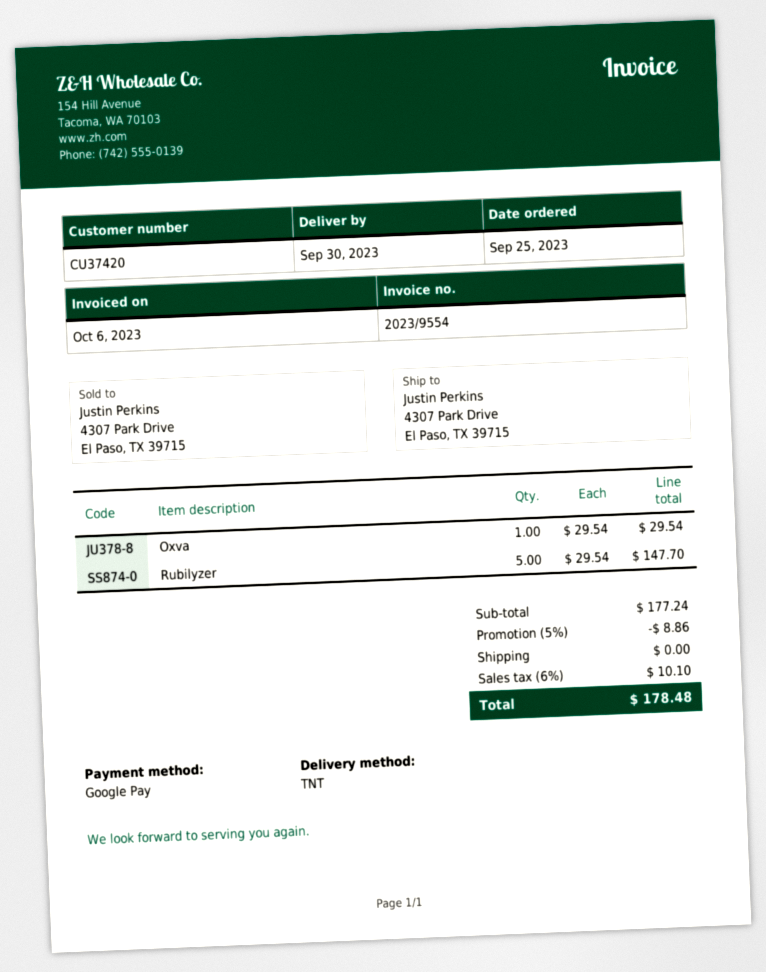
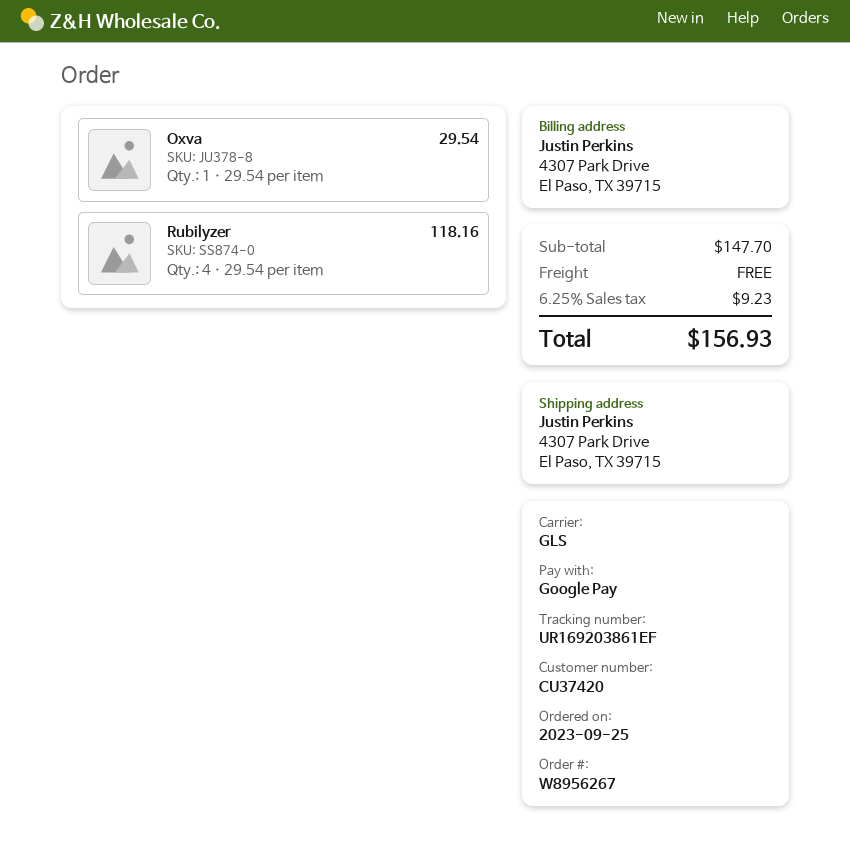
shipping method: TNT -> GLS
Rubilyzer: 5 x 29.54 = 147.70 -> 4 x 29.54 = 118.16
subtotal: 177.24 -> 147.70
discount: 5% = 8.86 -> none
tax: 6% = 10.10 -> 6.25% = 9.23
total: 178.48 -> 156.93

